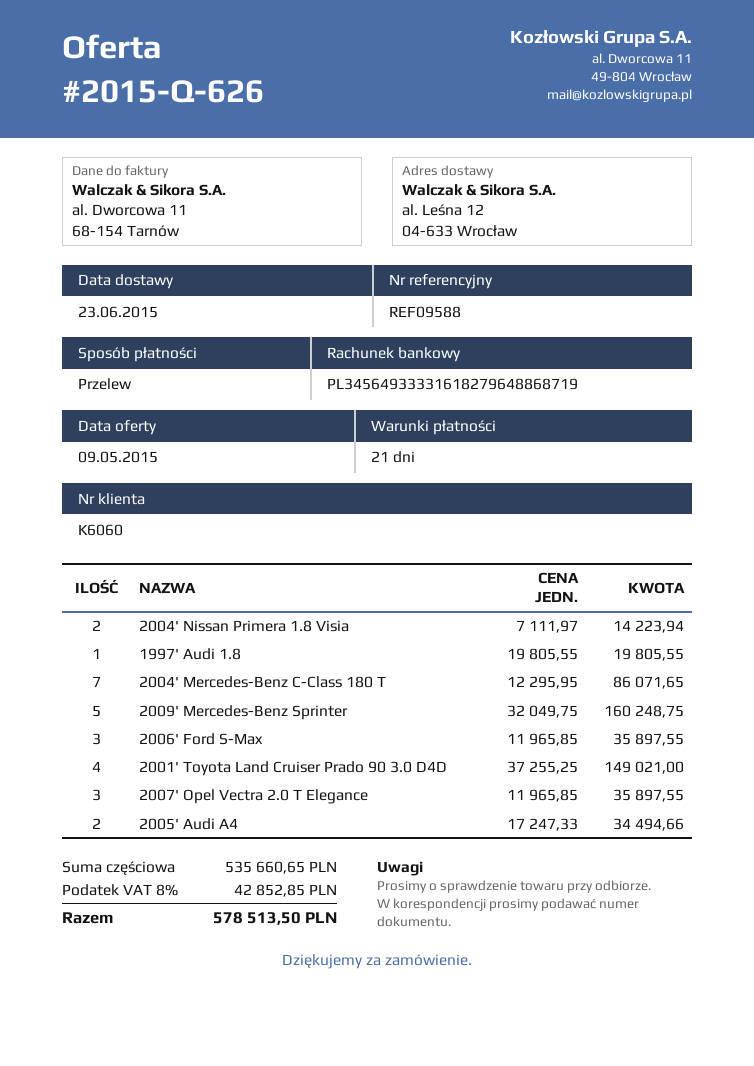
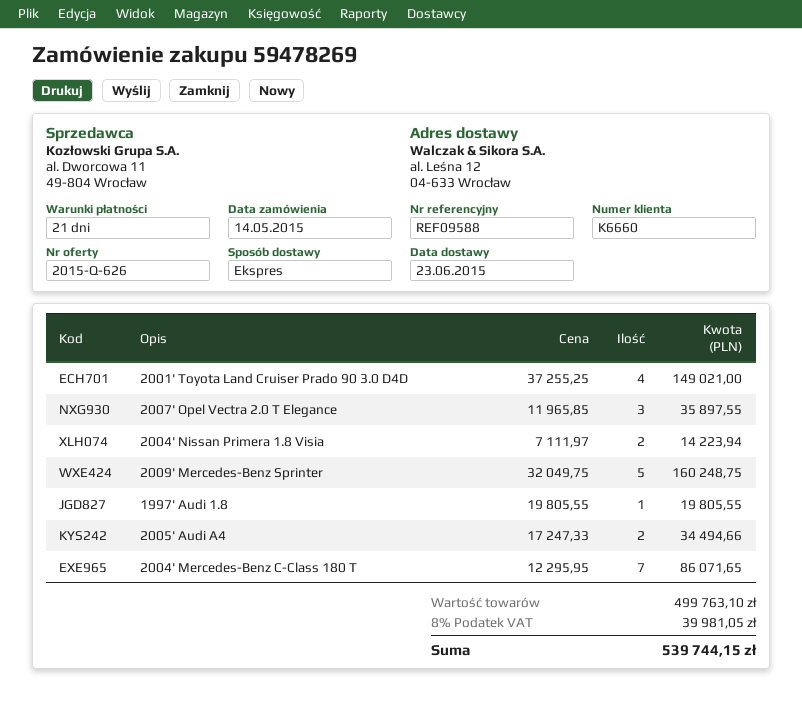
customer number: K6060 -> K6660
2006' Ford S-Max: 3 x 11965.85 = 35897.55 -> none
subtotal: 535660.65 -> 499763.10
tax: 8% = 42852.85 -> 8% = 39981.05
total: 578513.50 -> 539744.15

